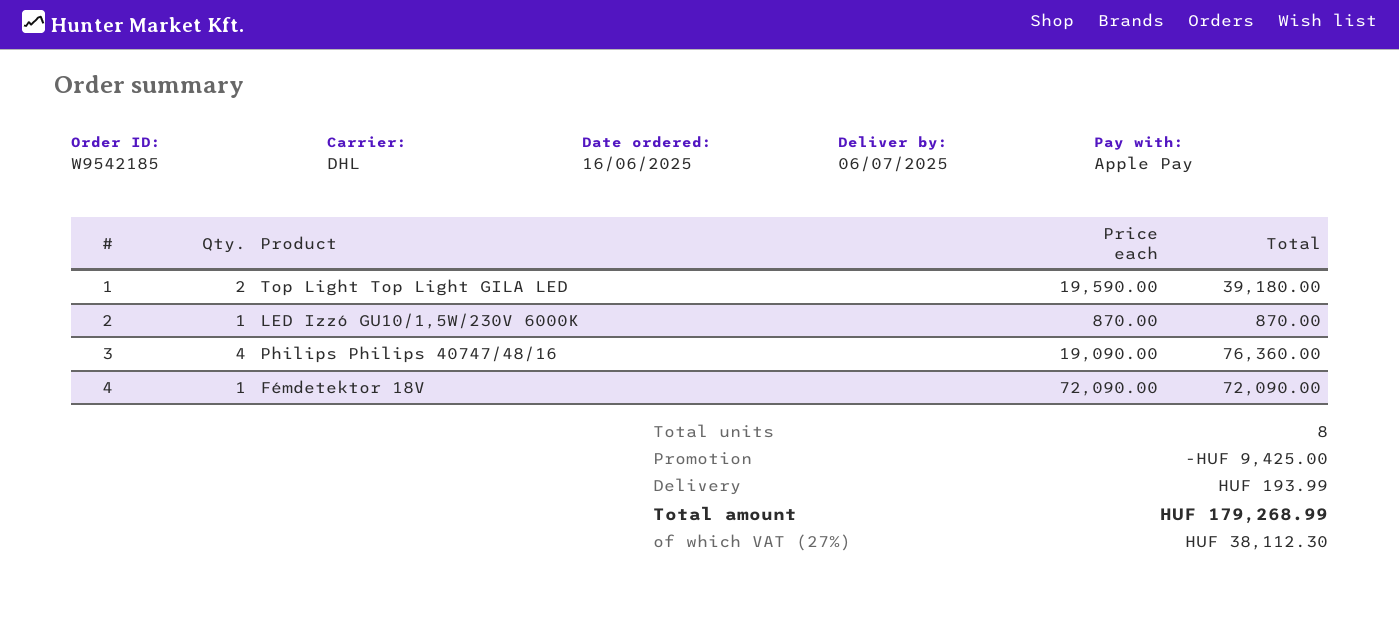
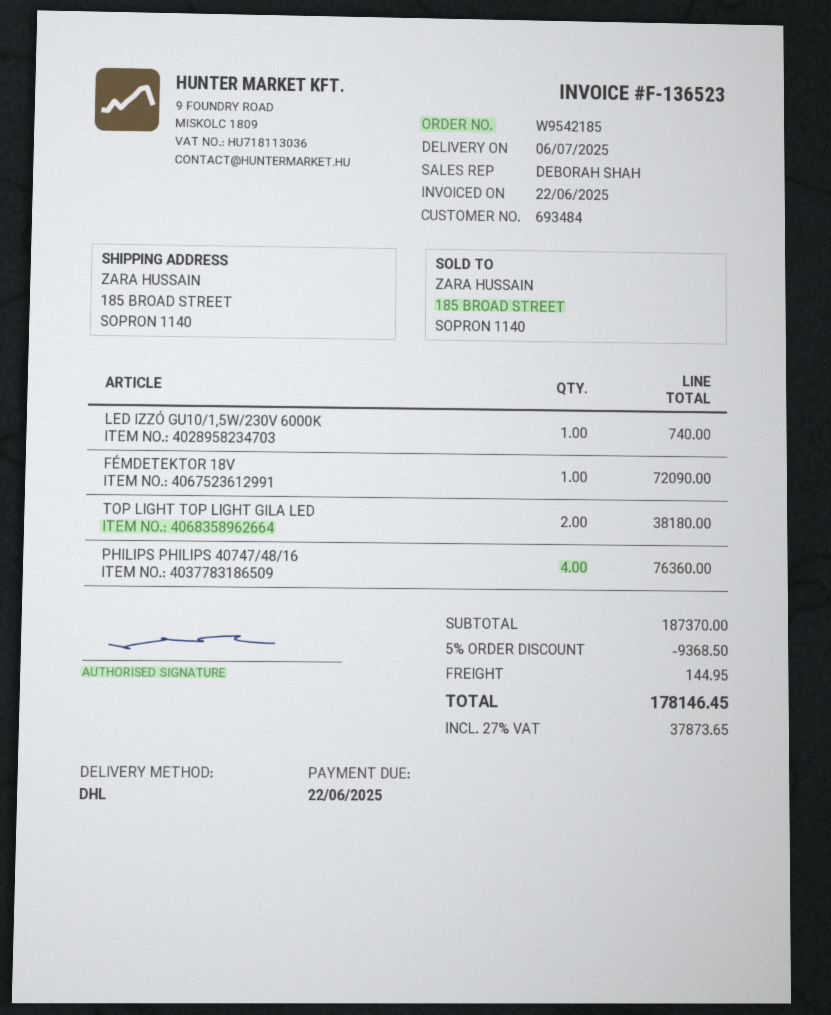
Top Light Top Light GILA LED: 2 for 39180.00 -> 2 for 38180.00
LED Izzó GU10/1,5W/230V 6000K: 1 for 870.00 -> 1 for 740.00
discount: 9425.00 -> 9368.50
shipping: 193.99 -> 144.95
tax: 27% = 38112.30 -> 27% = 37873.65
total: 179268.99 -> 178146.45

